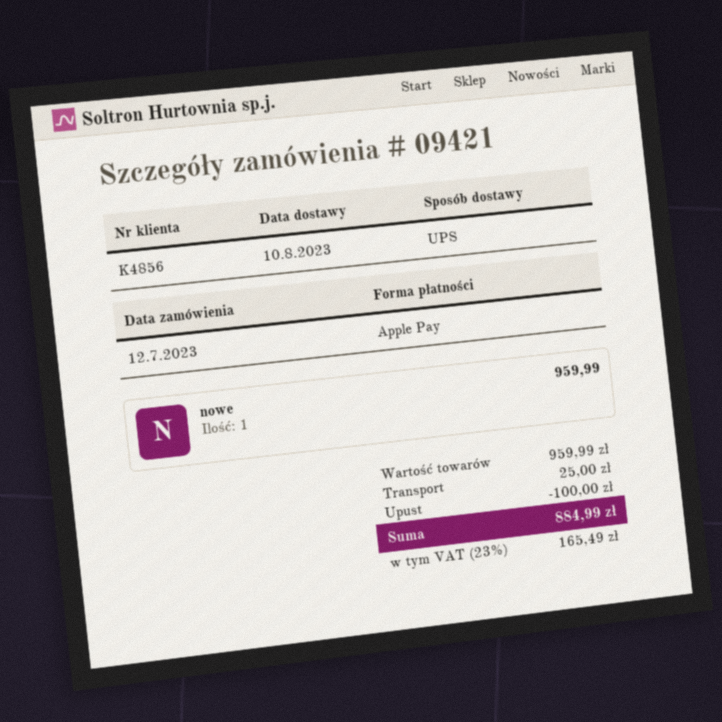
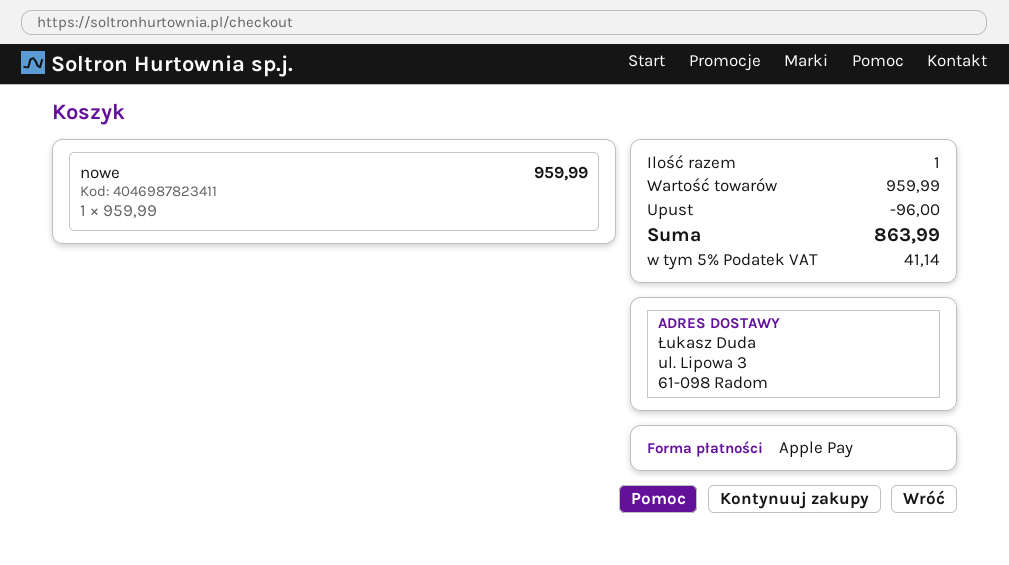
discount: 100.00 -> 96.00
shipping: 25.00 -> none
tax: 23% = 165.49 -> 5% = 41.14
total: 884.99 -> 863.99

